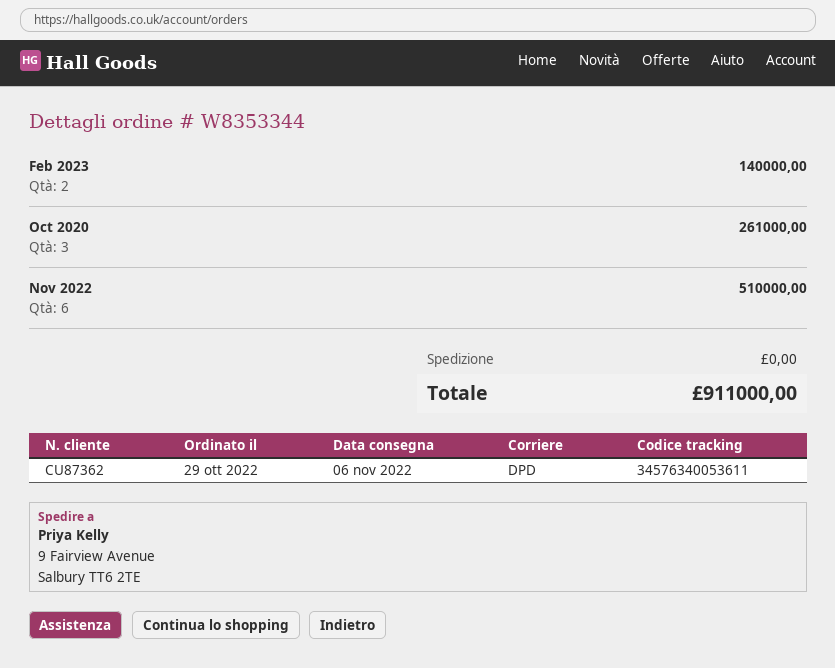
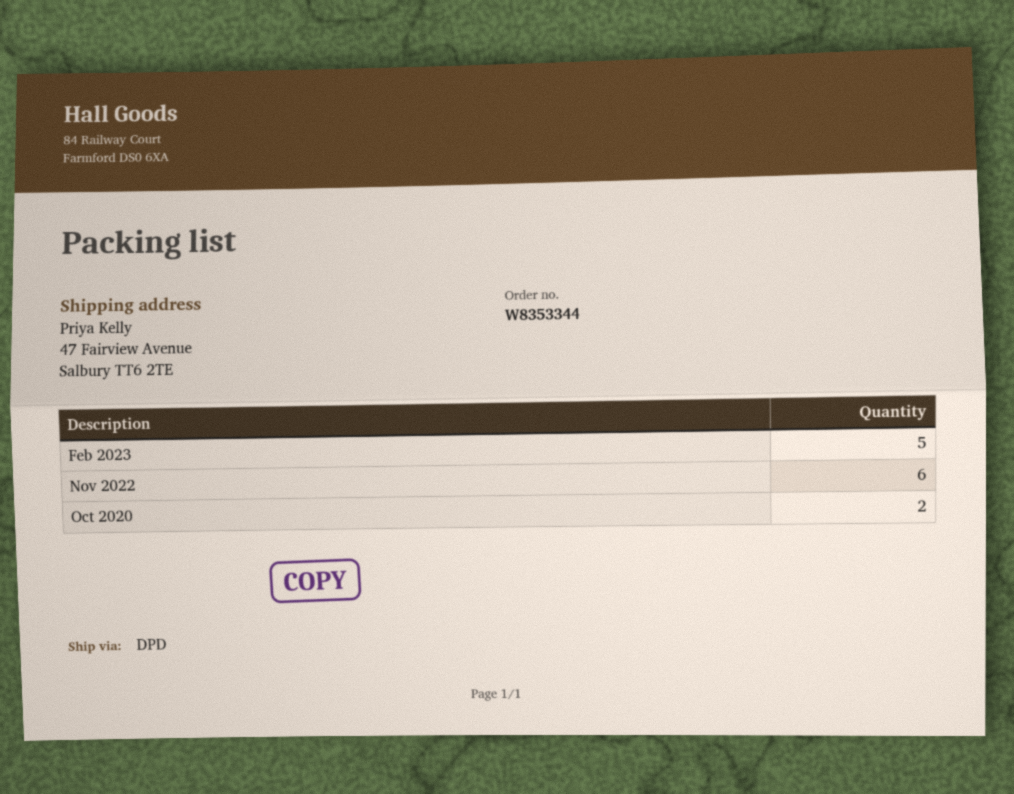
ship to: 9 Fairview Avenue, Salbury TT6 2TE -> 47 Fairview Avenue, Salbury TT6 2TE
Feb 2023: 2 -> 5
Oct 2020: 3 -> 2

